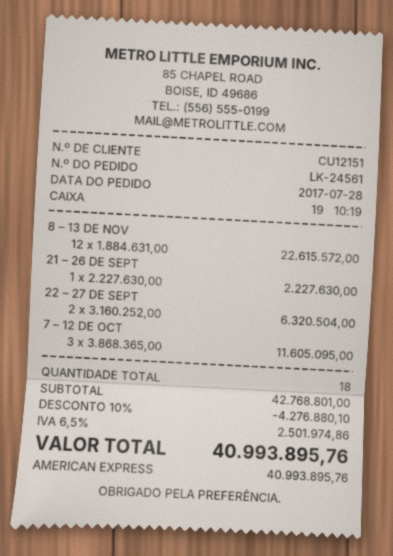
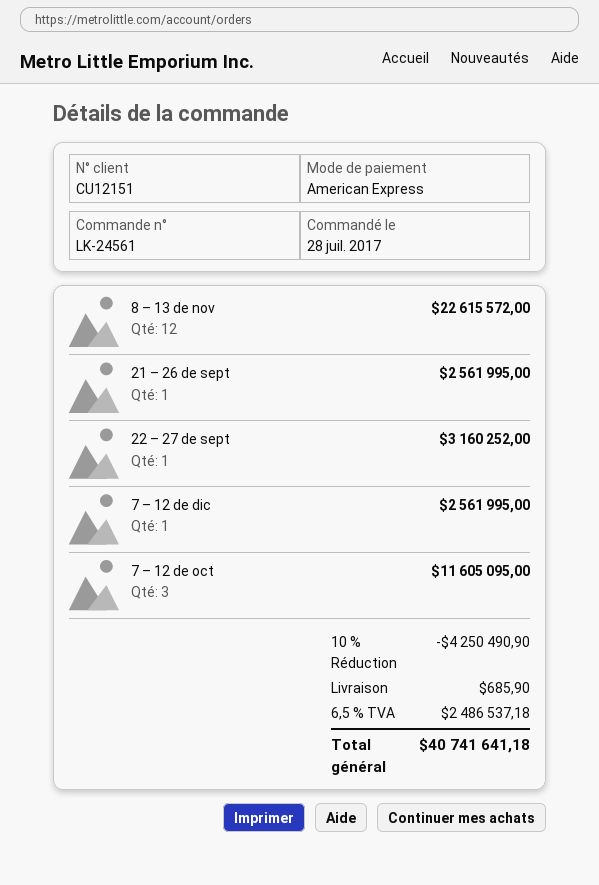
21 – 26 DE SEPT: 1 for 2227630.00 -> 1 for 2561995.00
22 – 27 DE SEPT: 2 for 6320504.00 -> 1 for 3160252.00
7 – 12 de dic: none -> 1 for 2561995.00
discount: 10% = 4276880.10 -> 10% = 4250490.90
shipping: none -> 685.90
tax: 6.5% = 2501974.86 -> 6.5% = 2486537.18
total: 40993895.76 -> 40741641.18

